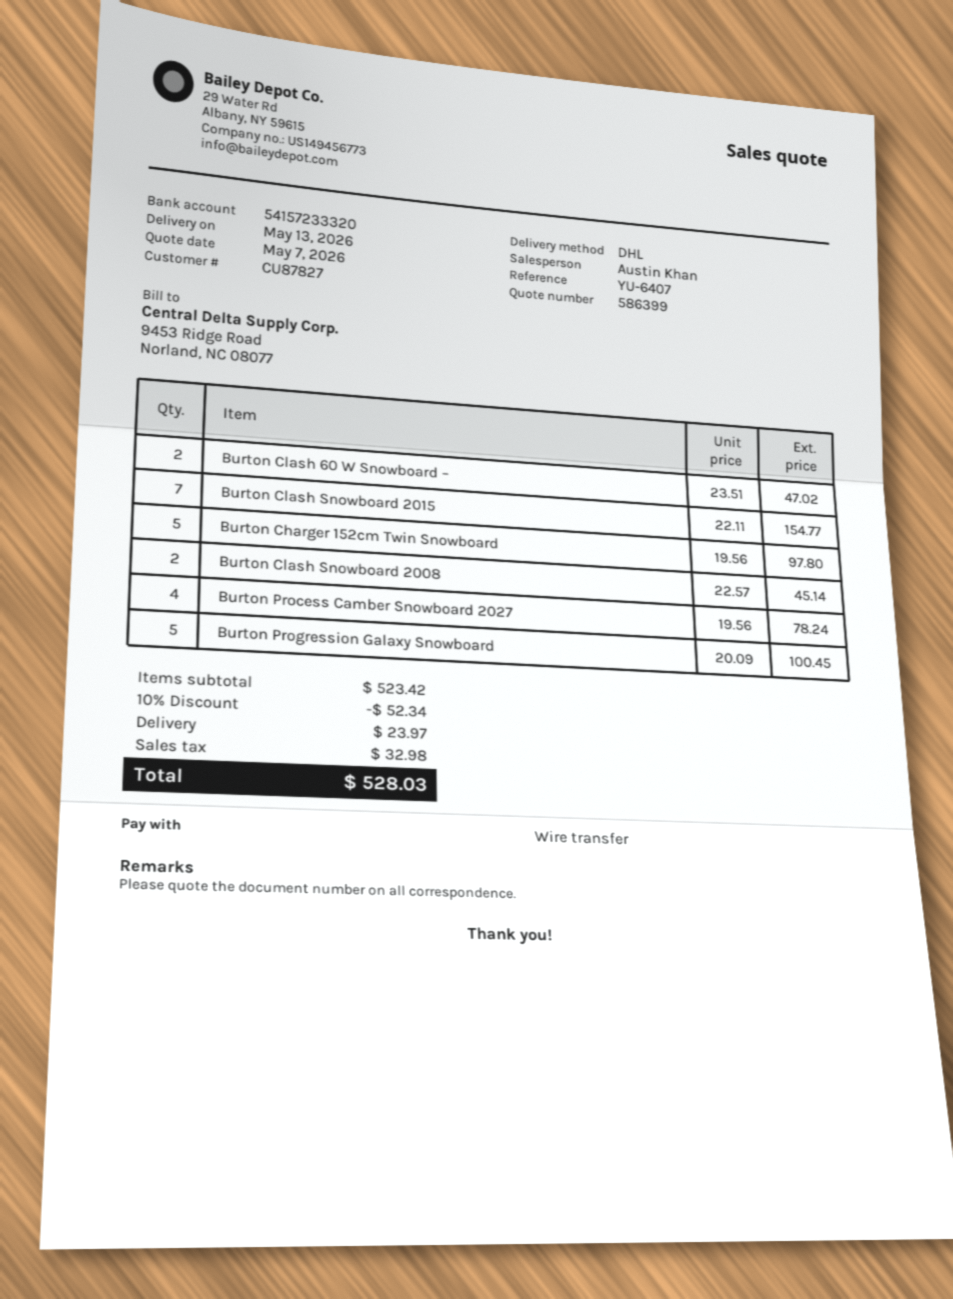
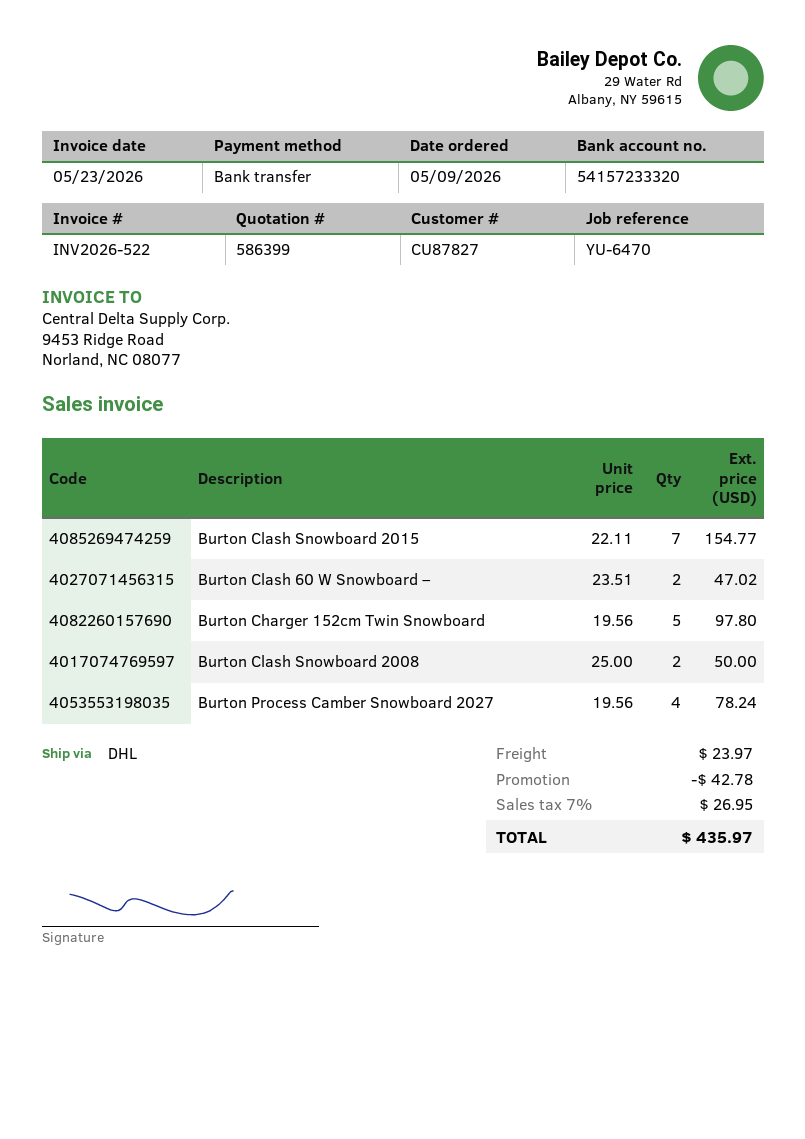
reference: YU-6407 -> YU-6470
Burton Clash Snowboard 2008: 2 x 22.57 = 45.14 -> 2 x 25.00 = 50.00
Burton Progression Galaxy Snowboard: 5 x 20.09 = 100.45 -> none
discount: 52.34 -> 42.78
tax: 32.98 -> 26.95
total: 528.03 -> 435.97

